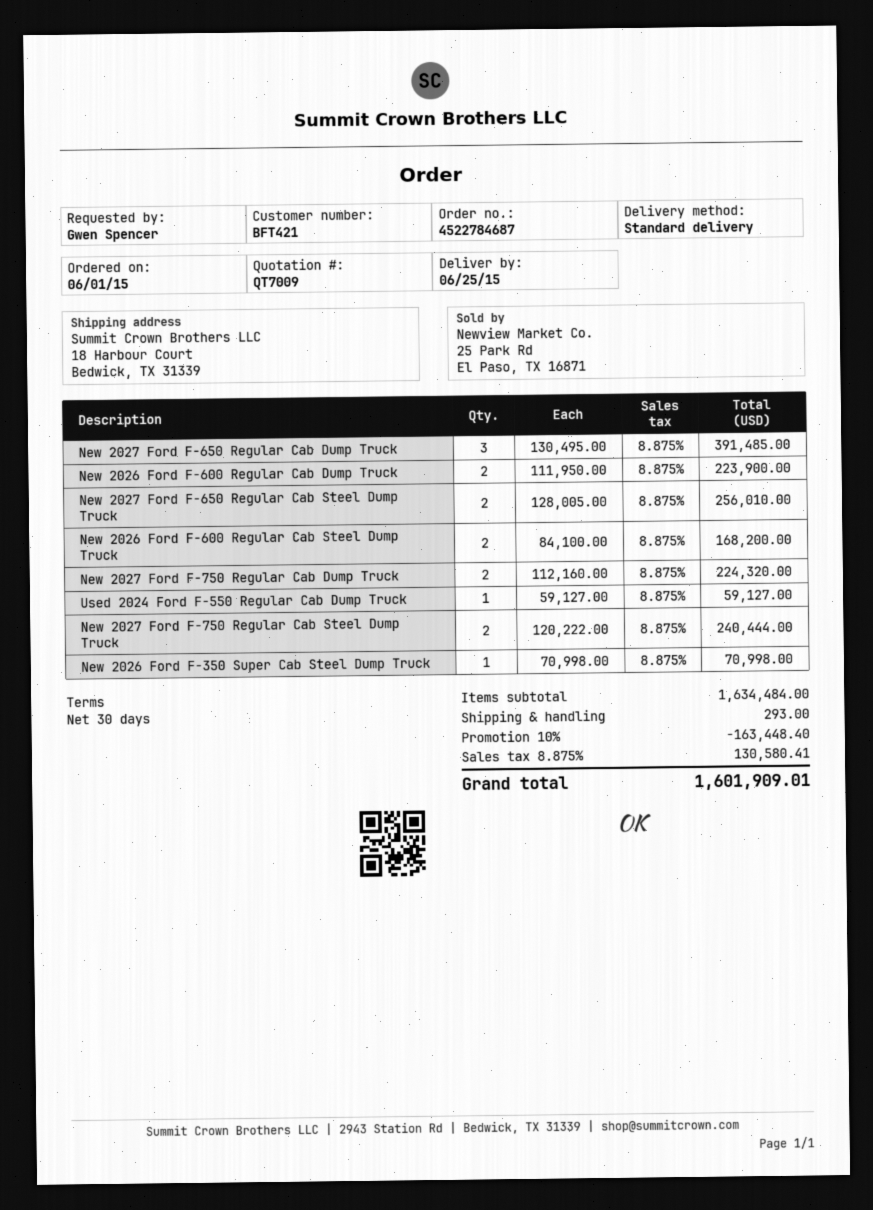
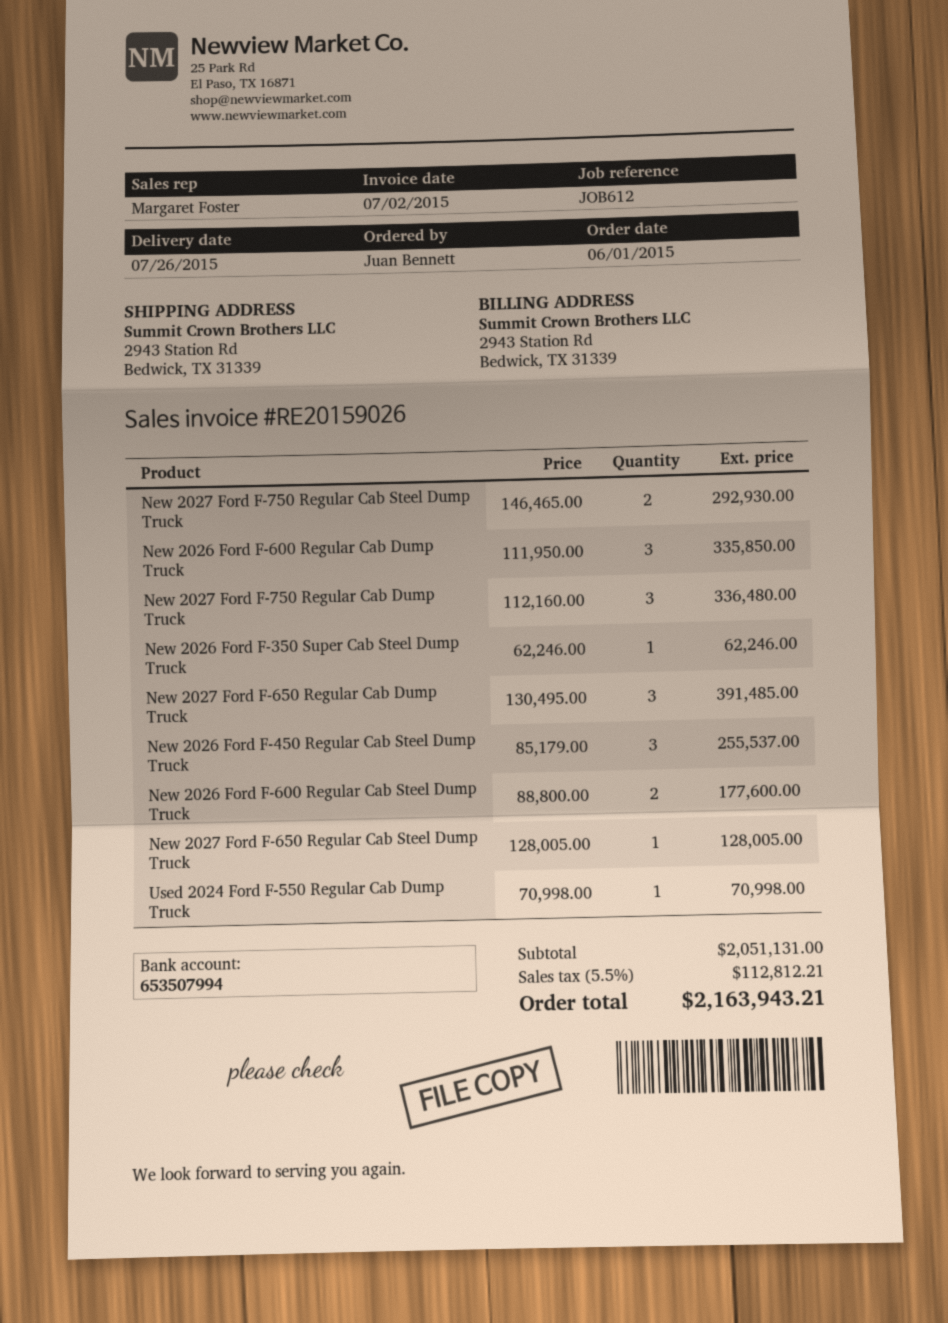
delivery date: 2015-06-25 -> 2015-07-26
ordered by: Gwen Spencer -> Juan Bennett
ship to: 18 Harbour Court, Bedwick, TX 31339 -> 2943 Station Rd, Bedwick, TX 31339
New 2026 Ford F-600 Regular Cab Dump Truck: 2 x 111950.00 = 223900.00 -> 3 x 111950.00 = 335850.00
New 2027 Ford F-650 Regular Cab Steel Dump Truck: 2 x 128005.00 = 256010.00 -> 1 x 128005.00 = 128005.00
New 2026 Ford F-600 Regular Cab Steel Dump Truck: 2 x 84100.00 = 168200.00 -> 2 x 88800.00 = 177600.00
New 2027 Ford F-750 Regular Cab Dump Truck: 2 x 112160.00 = 224320.00 -> 3 x 112160.00 = 336480.00
Used 2024 Ford F-550 Regular Cab Dump Truck: 1 x 59127.00 = 59127.00 -> 1 x 70998.00 = 70998.00
New 2027 Ford F-750 Regular Cab Steel Dump Truck: 2 x 120222.00 = 240444.00 -> 2 x 146465.00 = 292930.00
New 2026 Ford F-350 Super Cab Steel Dump Truck: 1 x 70998.00 = 70998.00 -> 1 x 62246.00 = 62246.00
New 2026 Ford F-450 Regular Cab Steel Dump Truck: none -> 3 x 85179.00 = 255537.00
subtotal: 1634484.00 -> 2051131.00
discount: 10% = 163448.40 -> none
shipping: 293.00 -> none
tax: 8.875% = 130580.41 -> 5.5% = 112812.21
total: 1601909.01 -> 2163943.21

